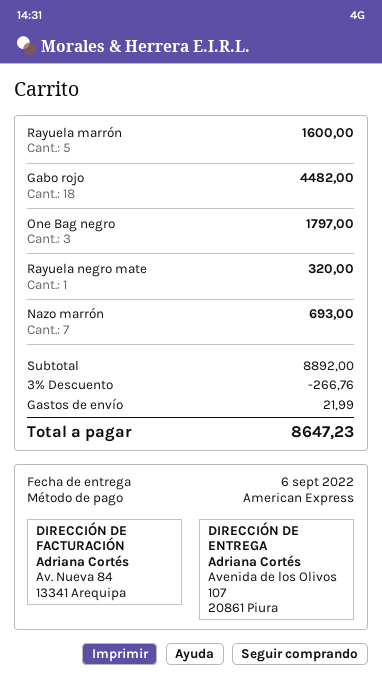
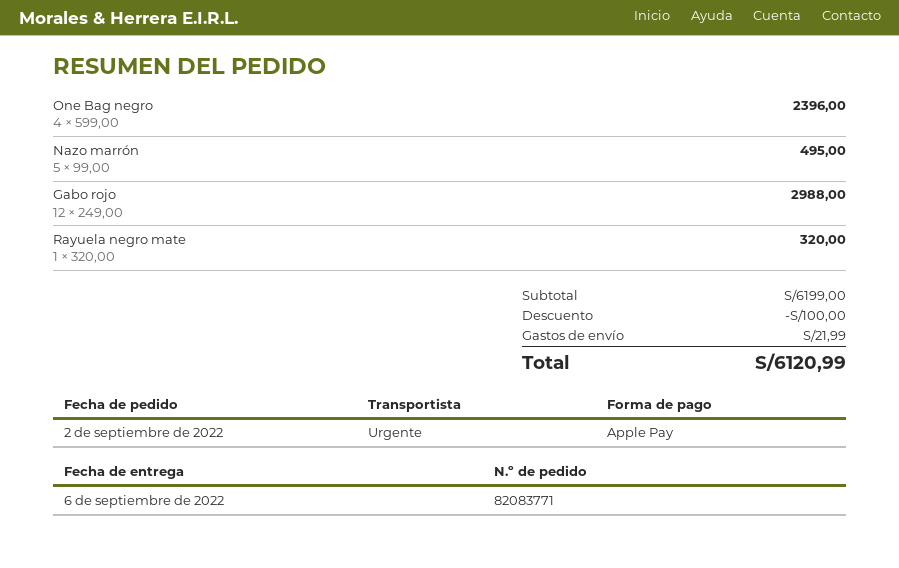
payment method: American Express -> Apple Pay
Rayuela marrón: 5 for 1600.00 -> none
Gabo rojo: 18 for 4482.00 -> 12 for 2988.00
One Bag negro: 3 for 1797.00 -> 4 for 2396.00
Nazo marrón: 7 for 693.00 -> 5 for 495.00
subtotal: 8892.00 -> 6199.00
discount: 266.76 -> 100.00
total: 8647.23 -> 6120.99

